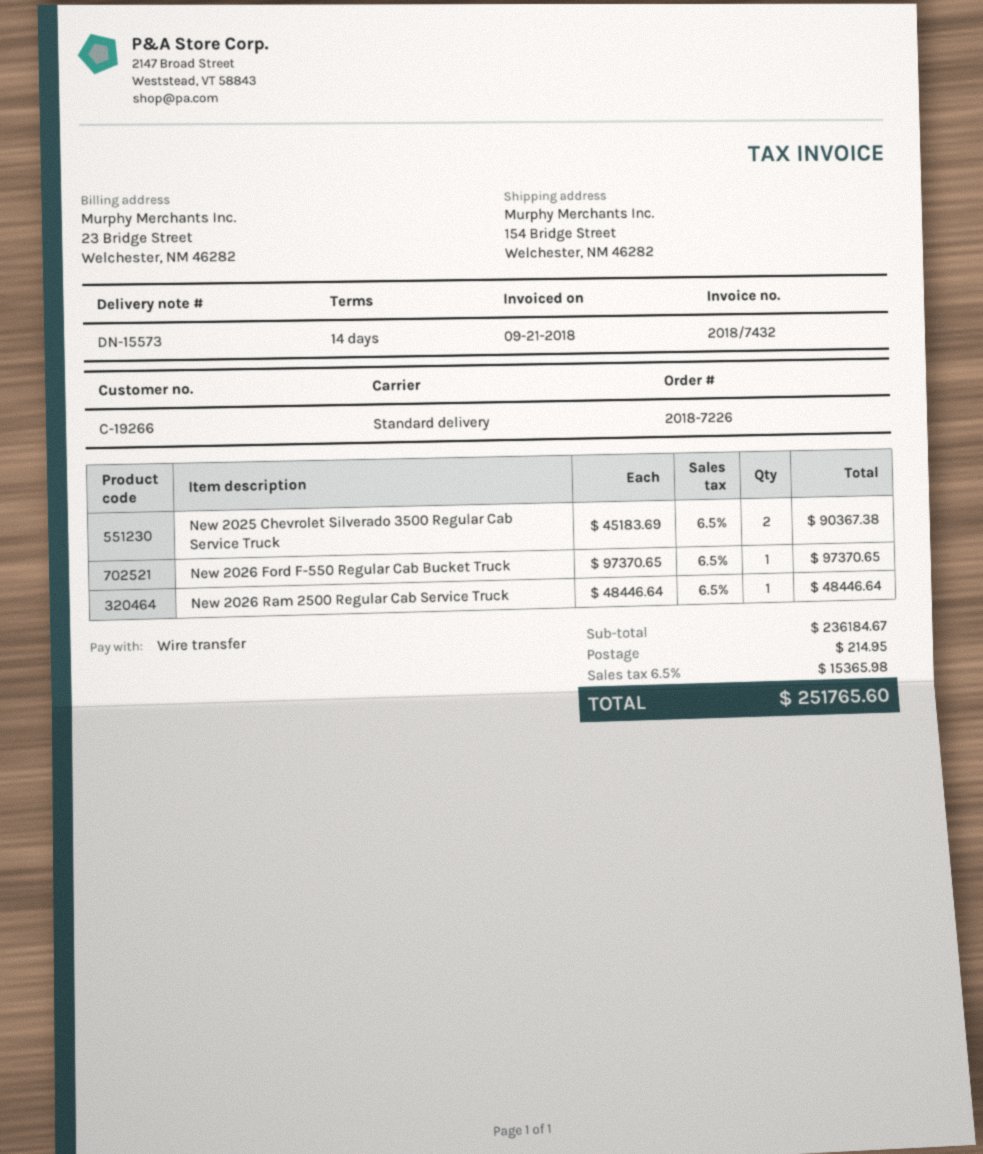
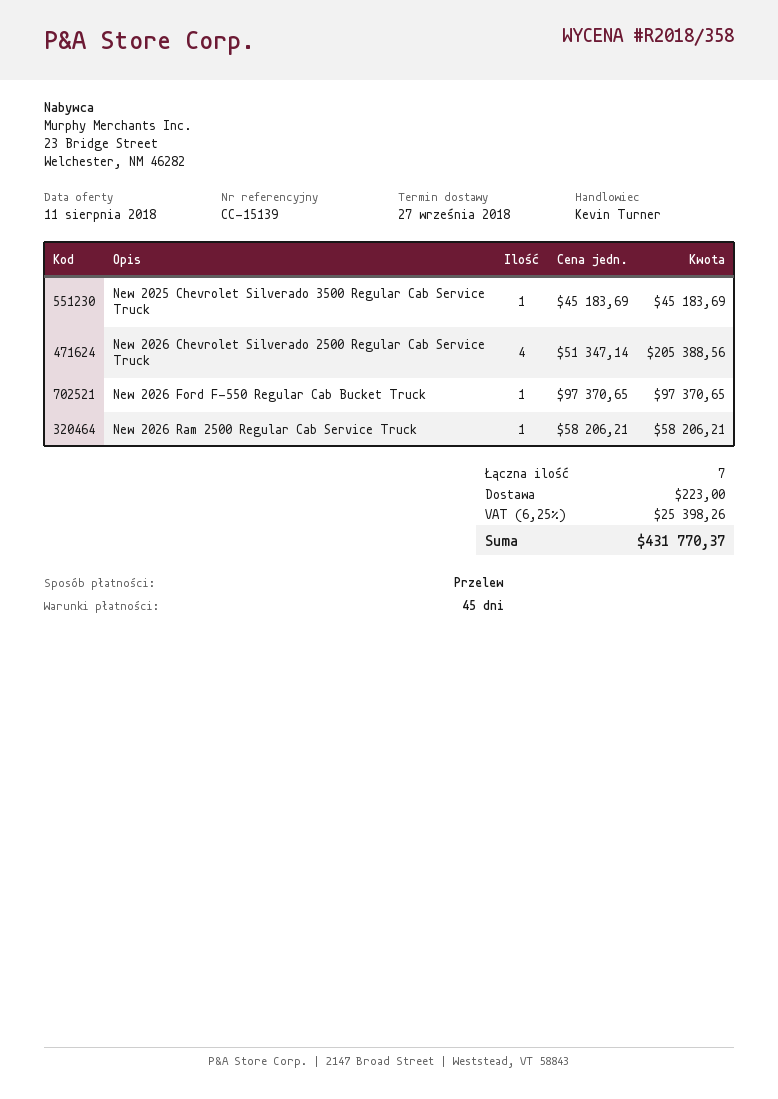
payment terms: 14 days -> 45 days
New 2025 Chevrolet Silverado 3500 Regular Cab Service Truck: 2 x 45183.69 = 90367.38 -> 1 x 45183.69 = 45183.69
New 2026 Ram 2500 Regular Cab Service Truck: 1 x 48446.64 = 48446.64 -> 1 x 58206.21 = 58206.21
New 2026 Chevrolet Silverado 2500 Regular Cab Service Truck: none -> 4 x 51347.14 = 205388.56
shipping: 214.95 -> 223.00
tax: 6.5% = 15365.98 -> 6.25% = 25398.26
total: 251765.60 -> 431770.37

